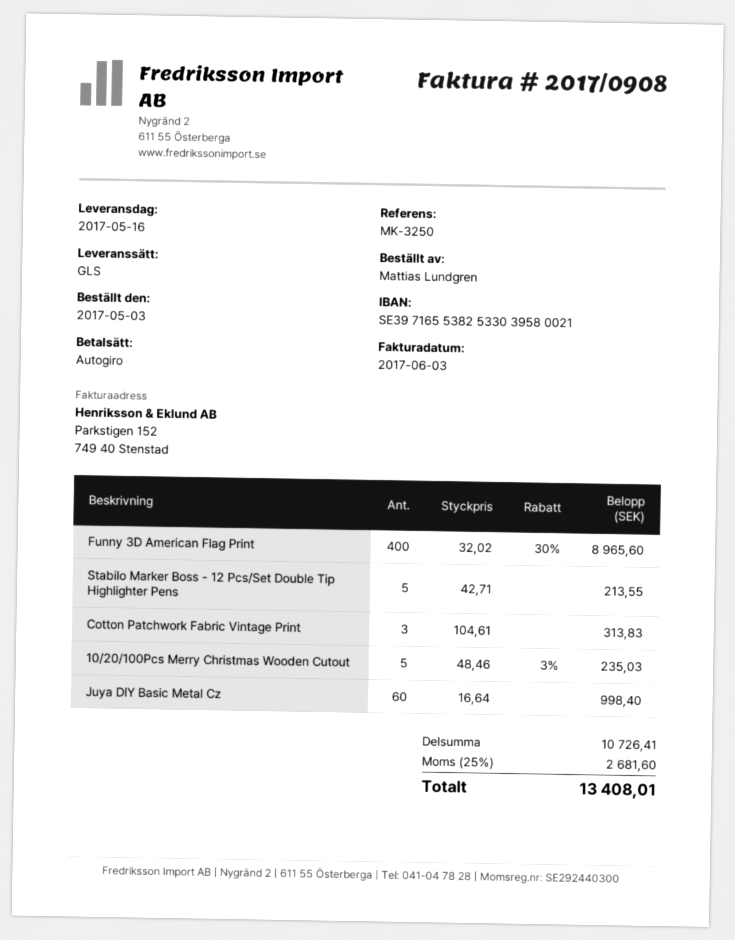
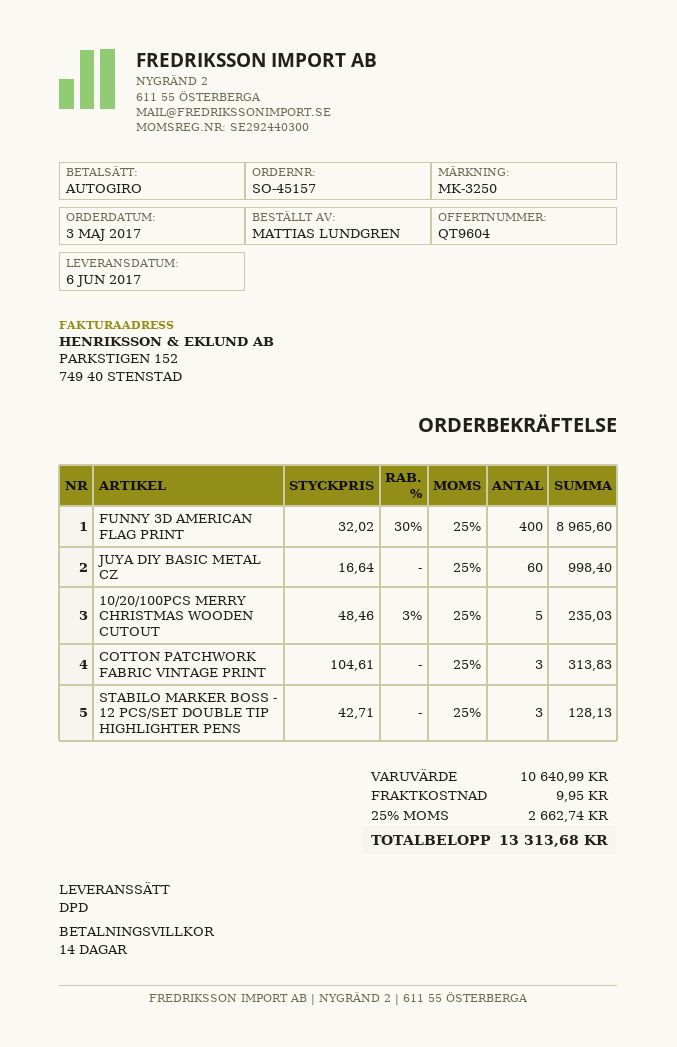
delivery date: 2017-05-16 -> 2017-06-06
shipping method: GLS -> DPD
Stabilo Marker Boss - 12 Pcs/Set Double Tip Highlighter Pens: 5 x 42.71 = 213.55 -> 3 x 42.71 = 128.13
subtotal: 10726.41 -> 10640.99
shipping: none -> 9.95
tax: 25% = 2681.60 -> 25% = 2662.74
total: 13408.01 -> 13313.68

